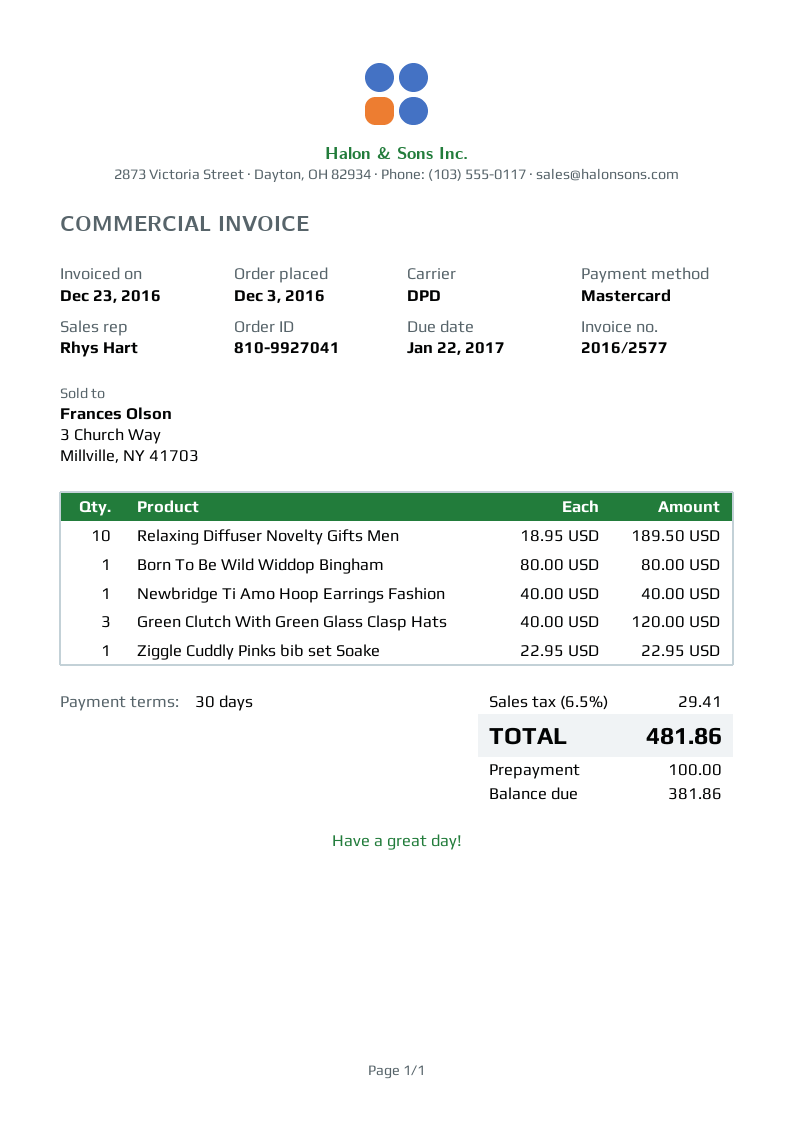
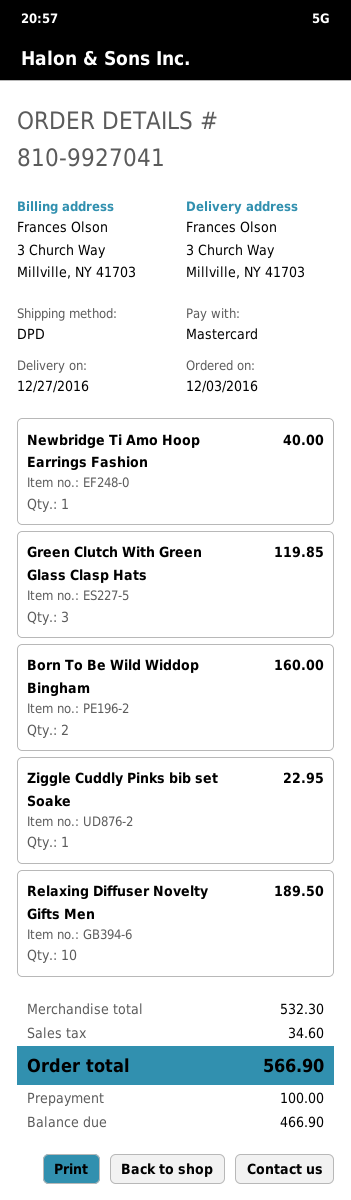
Born To Be Wild Widdop Bingham: 1 for 80.00 -> 2 for 160.00
Green Clutch With Green Glass Clasp Hats: 3 for 120.00 -> 3 for 119.85
tax: 29.41 -> 34.60
total: 481.86 -> 566.90
balance: 381.86 -> 466.90

